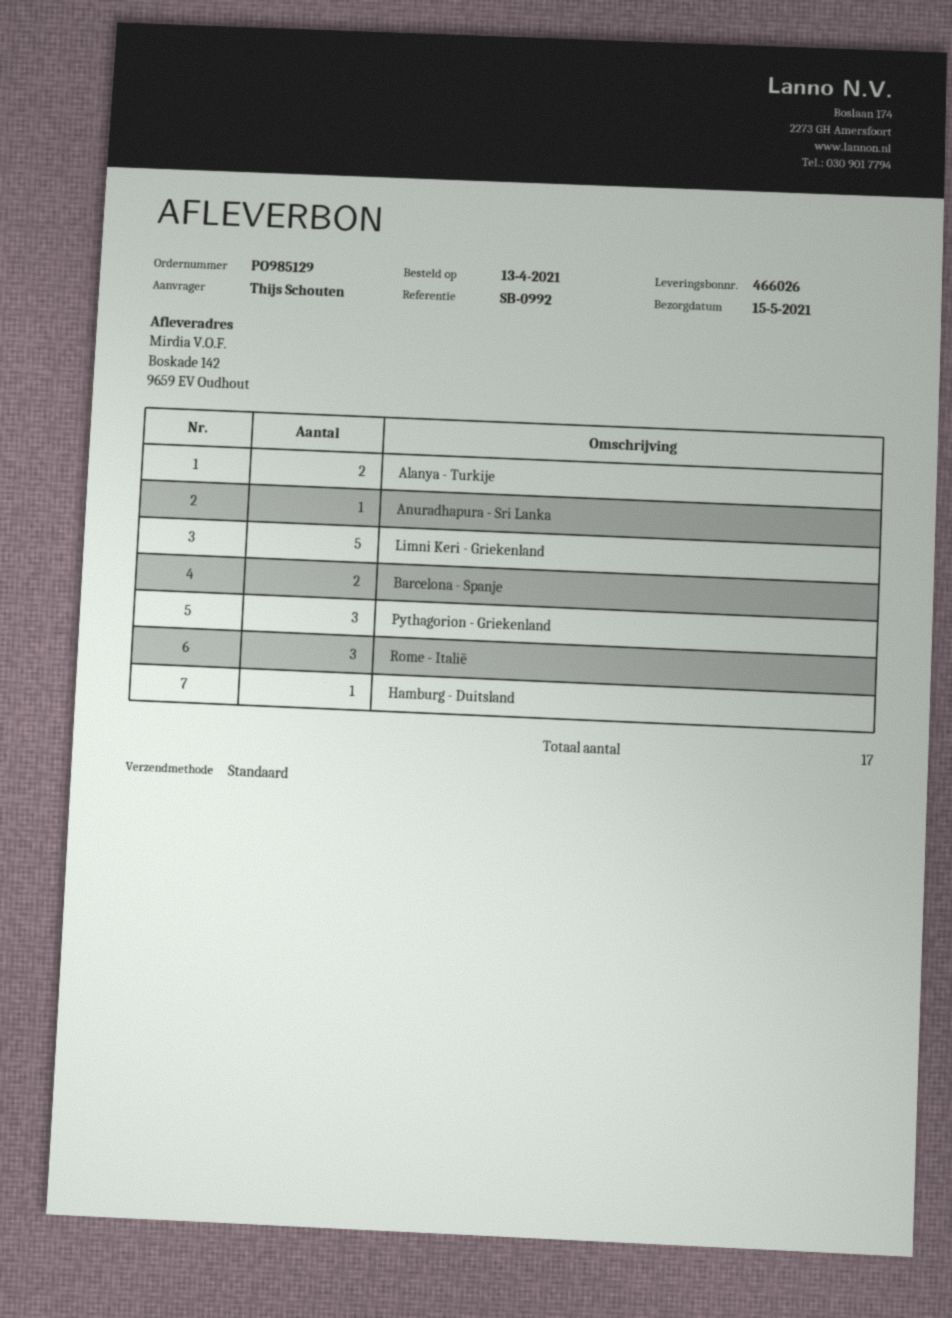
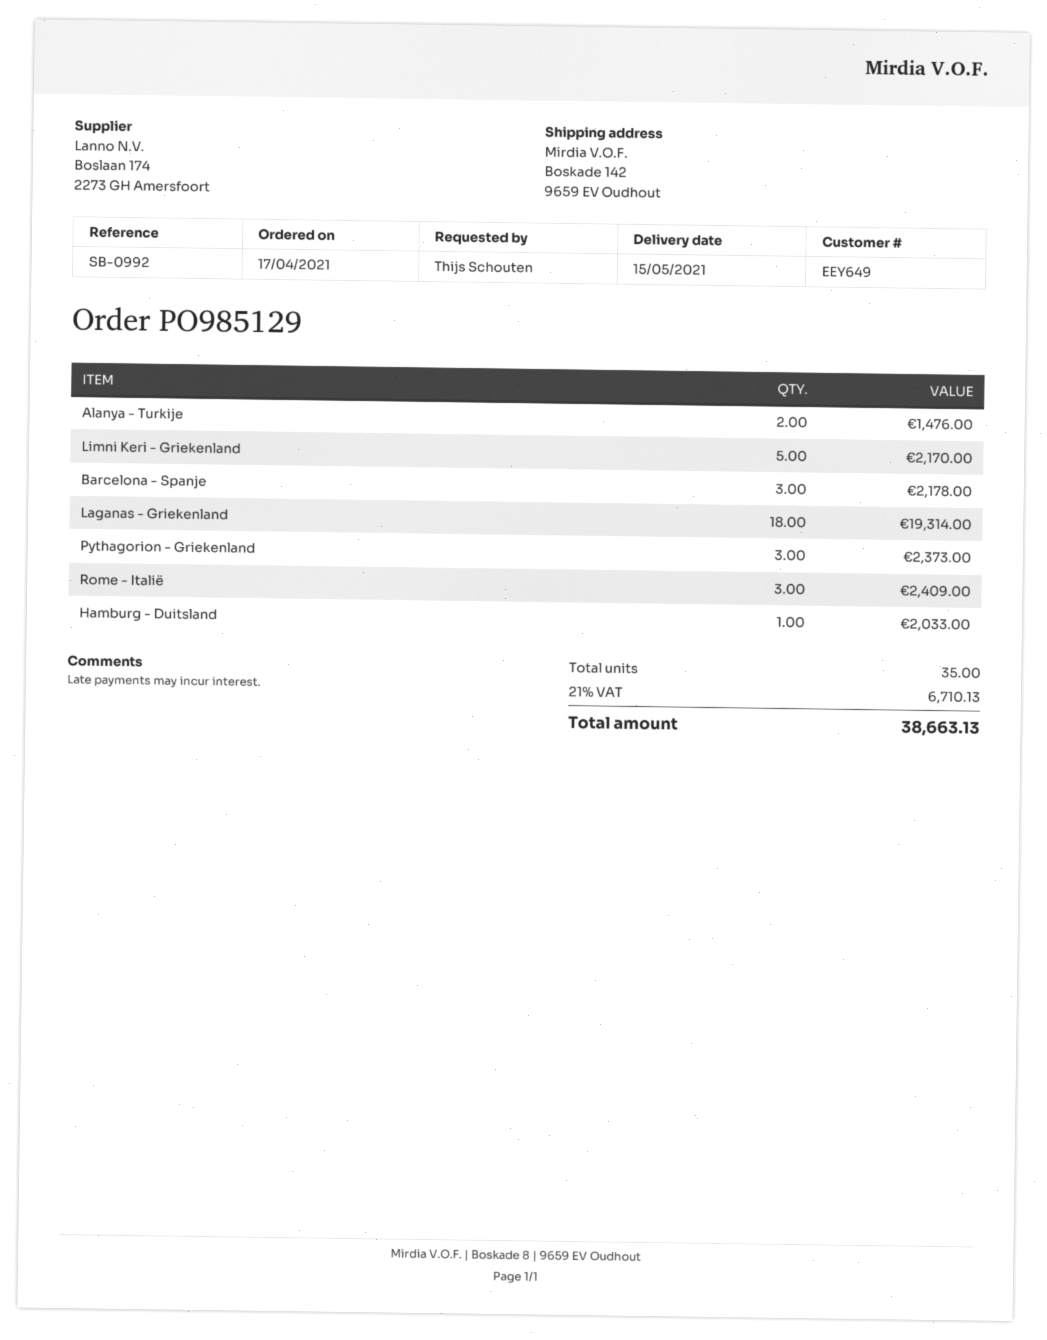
order date: 2021-04-13 -> 2021-04-17
Anuradhapura - Sri Lanka: 1 -> none
Barcelona - Spanje: 2 -> 3
Laganas - Griekenland: none -> 18
total quantity: 17 -> 35

